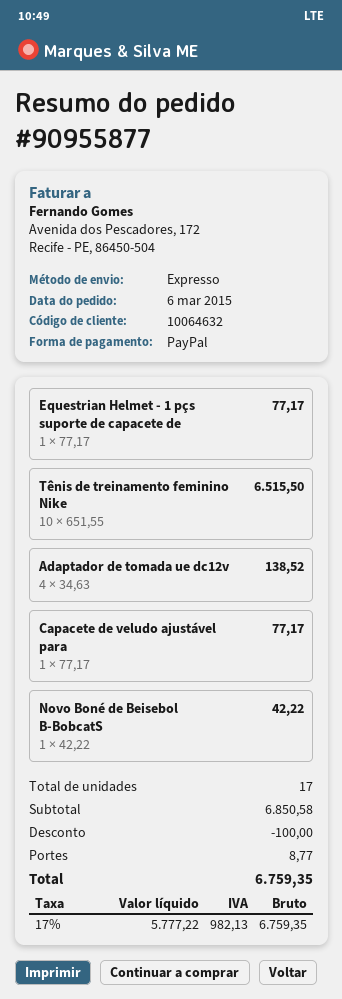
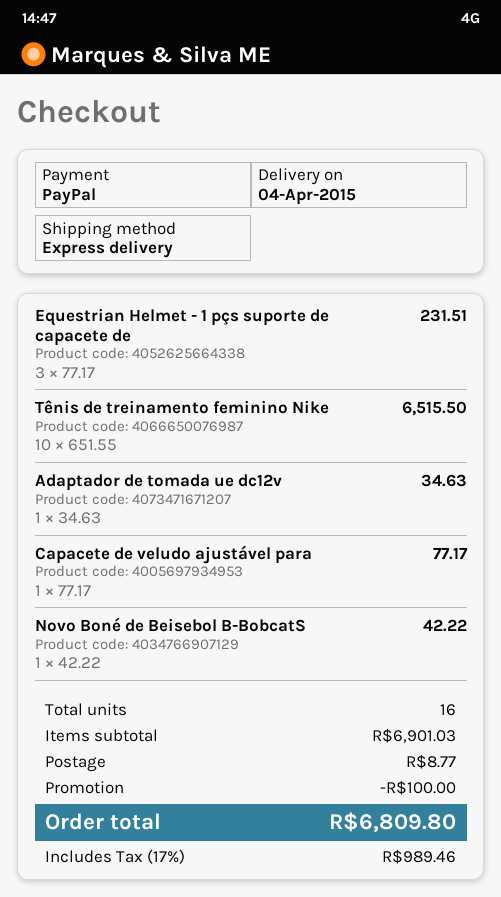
Equestrian Helmet - 1 pçs suporte de capacete de: 1 x 77.17 = 77.17 -> 3 x 77.17 = 231.51
Adaptador de tomada ue dc12v: 4 x 34.63 = 138.52 -> 1 x 34.63 = 34.63
total quantity: 17 -> 16
subtotal: 6850.58 -> 6901.03
tax: 17% = 982.13 -> 17% = 989.46
total: 6759.35 -> 6809.80

